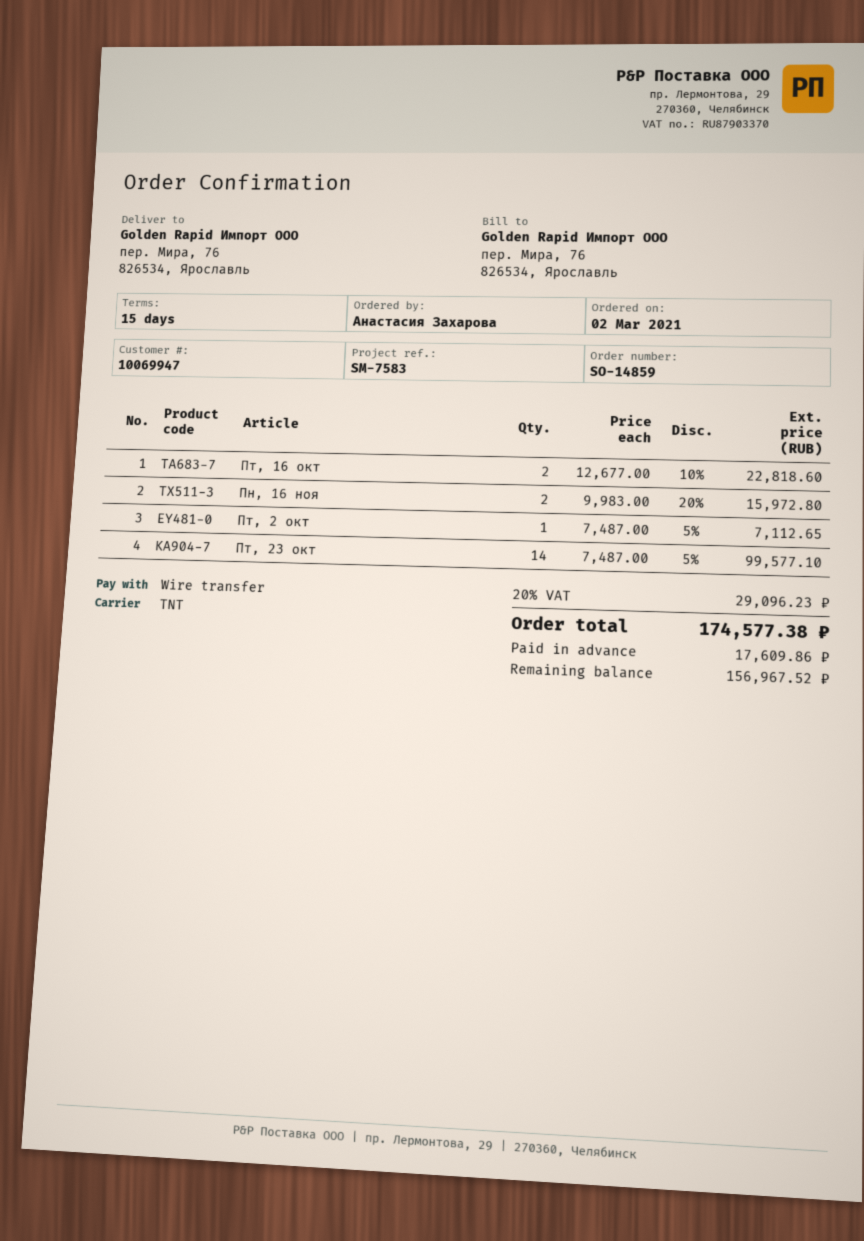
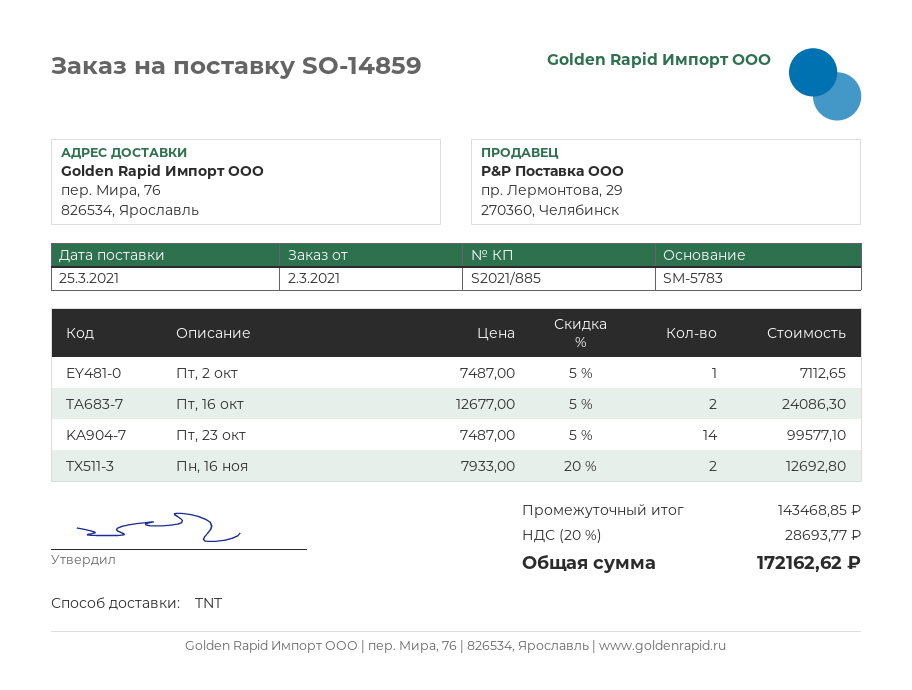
reference: SM-7583 -> SM-5783
Пт, 16 окт: 2 x 12677.00 - 10% = 22818.60 -> 2 x 12677.00 - 5% = 24086.30
Пн, 16 ноя: 2 x 9983.00 - 20% = 15972.80 -> 2 x 7933.00 - 20% = 12692.80
tax: 20% = 29096.23 -> 20% = 28693.77
total: 174577.38 -> 172162.62

